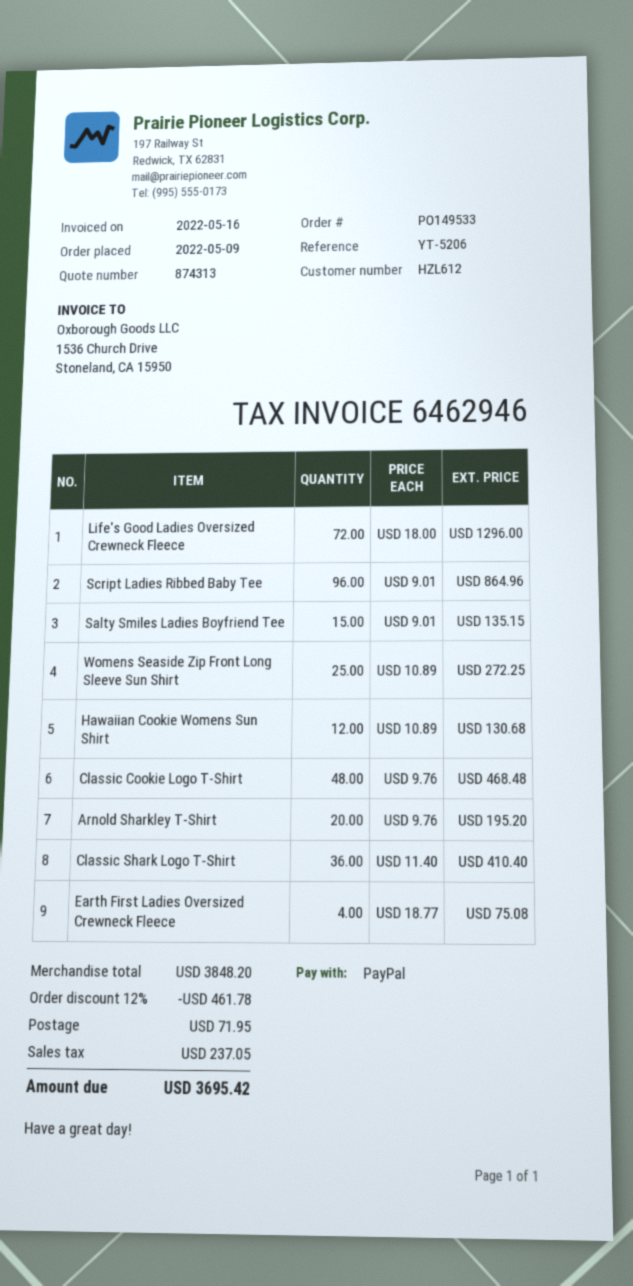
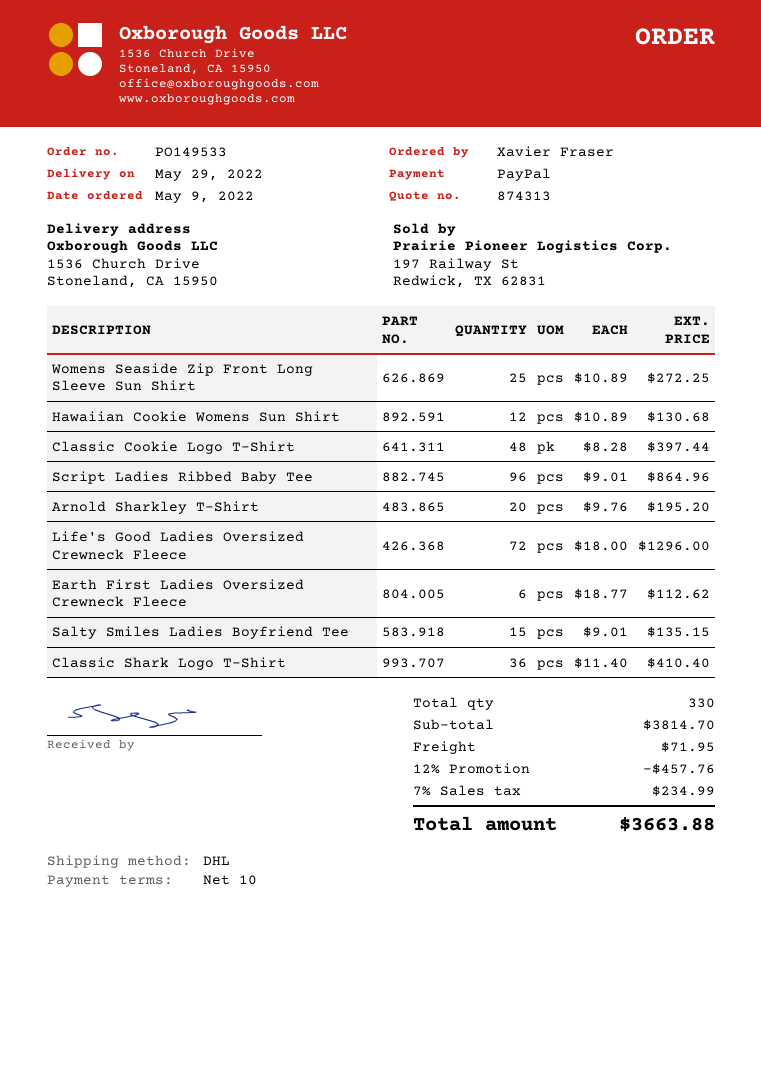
Classic Cookie Logo T-Shirt: 48 x 9.76 = 468.48 -> 48 x 8.28 = 397.44
Earth First Ladies Oversized Crewneck Fleece: 4 x 18.77 = 75.08 -> 6 x 18.77 = 112.62
subtotal: 3848.20 -> 3814.70
discount: 12% = 461.78 -> 12% = 457.76
tax: 237.05 -> 234.99
total: 3695.42 -> 3663.88

